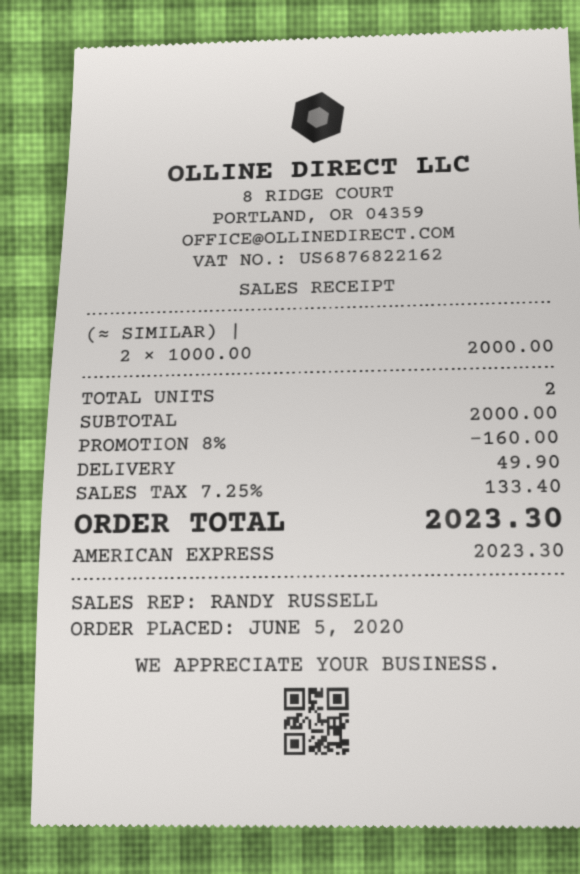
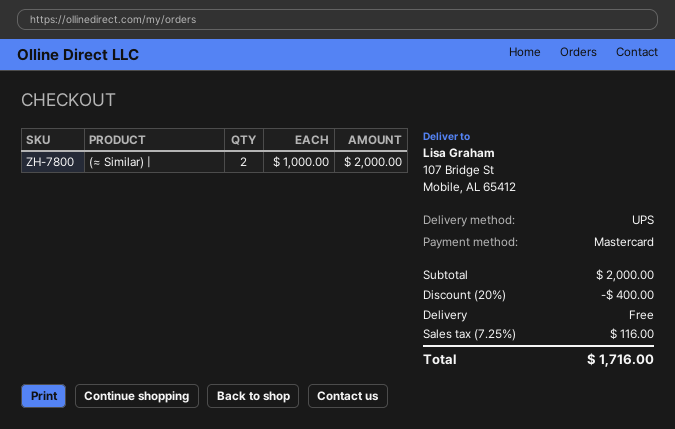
payment method: American Express -> Mastercard
discount: 8% = 160.00 -> 20% = 400.00
shipping: 49.90 -> 0.00
tax: 7.25% = 133.40 -> 7.25% = 116.00
total: 2023.30 -> 1716.00

